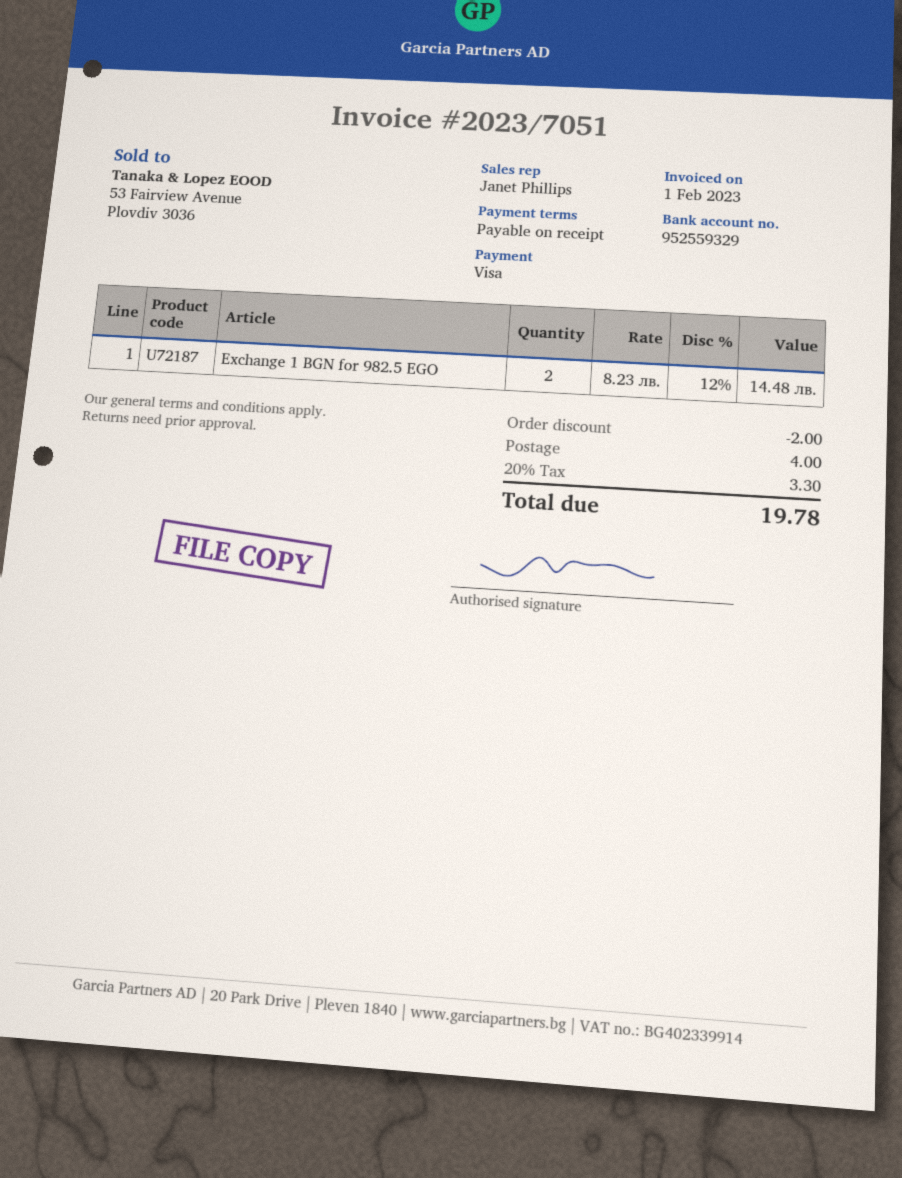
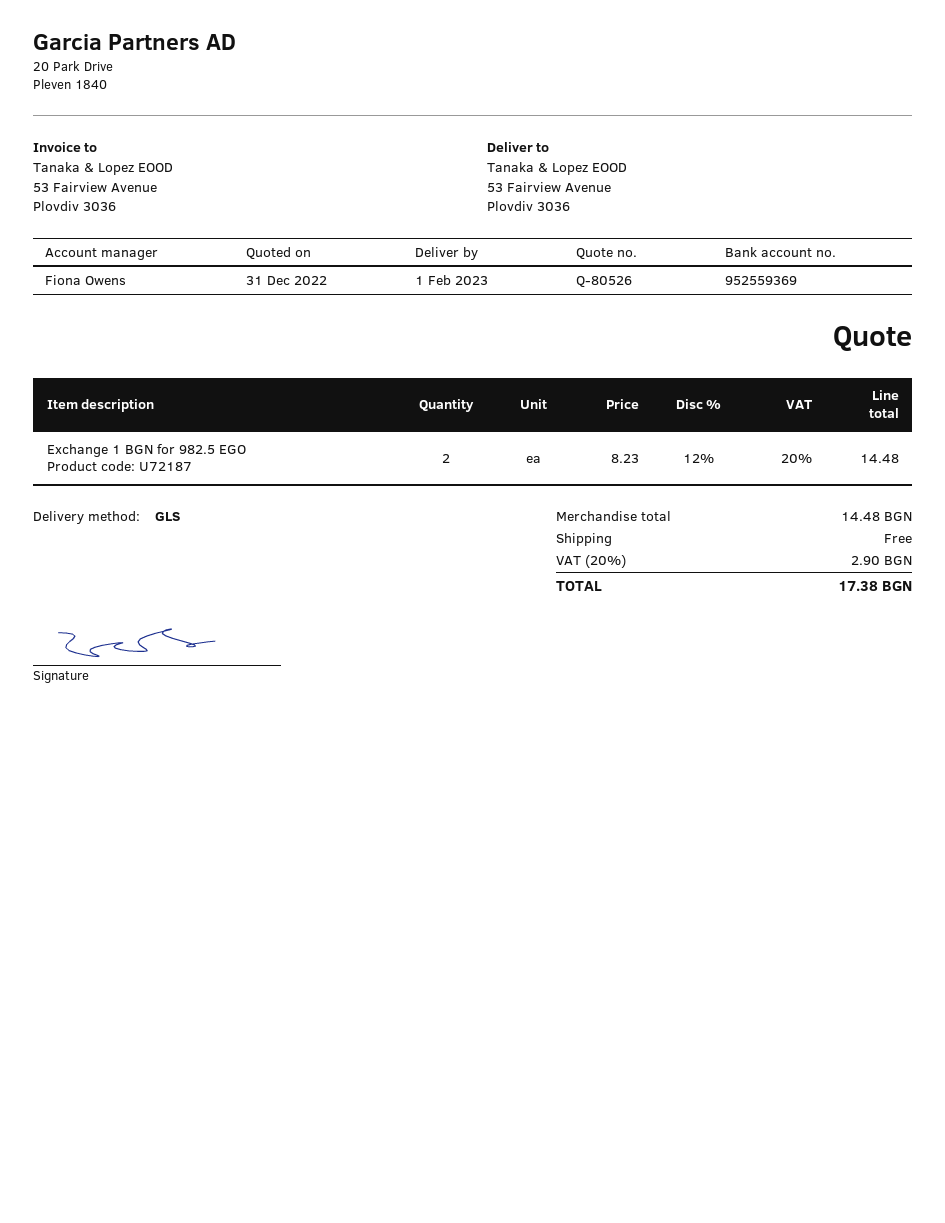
sales rep: Janet Phillips -> Fiona Owens
bank account: 952559329 -> 952559369
discount: 2.00 -> none
shipping: 4.00 -> 0.00
tax: 20% = 3.30 -> 20% = 2.90
total: 19.78 -> 17.38

